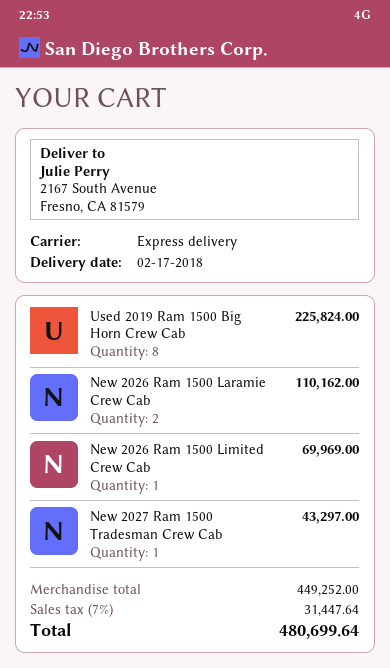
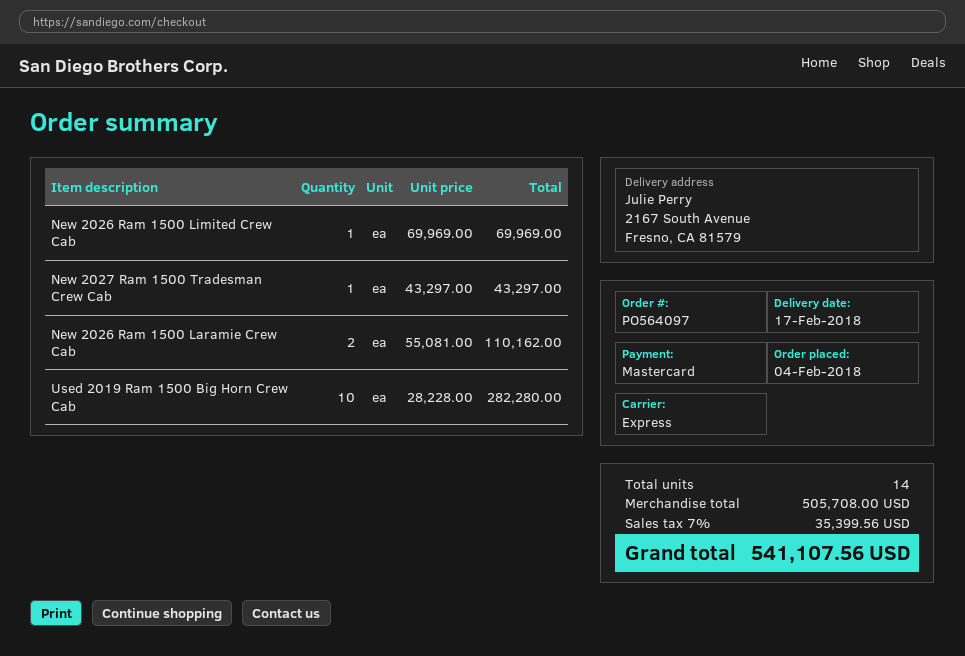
Used 2019 Ram 1500 Big Horn Crew Cab: 8 for 225824.00 -> 10 for 282280.00
subtotal: 449252.00 -> 505708.00
tax: 7% = 31447.64 -> 7% = 35399.56
total: 480699.64 -> 541107.56

